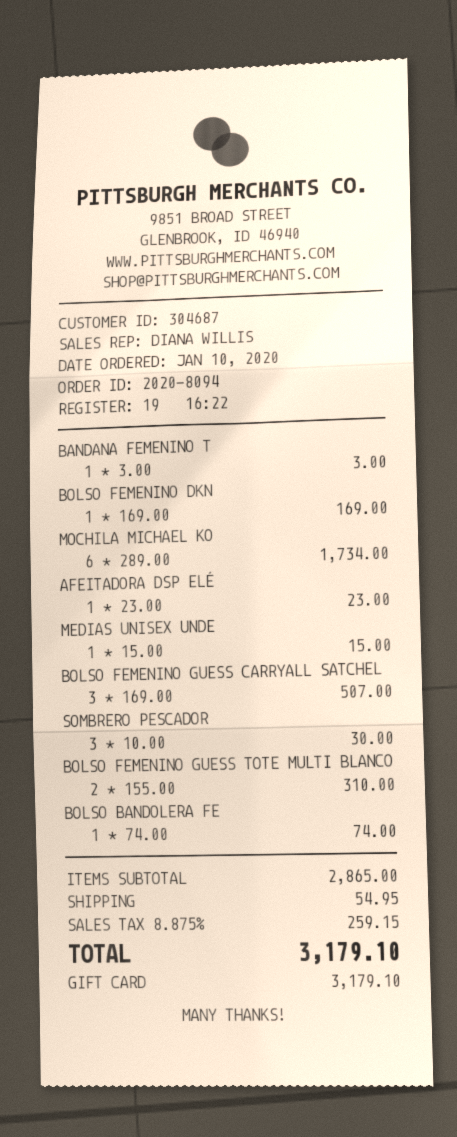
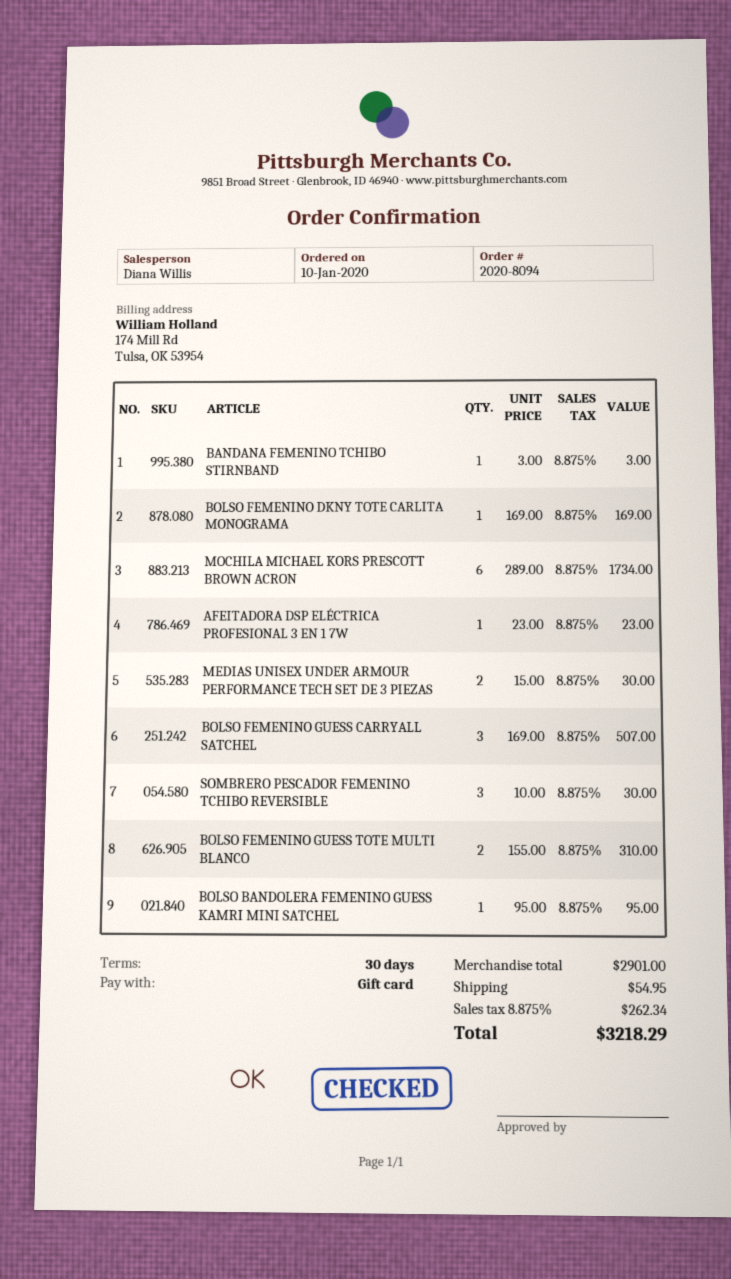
MEDIAS UNISEX UNDE: 1 x 15.00 = 15.00 -> 2 x 15.00 = 30.00
BOLSO BANDOLERA FE: 1 x 74.00 = 74.00 -> 1 x 95.00 = 95.00
subtotal: 2865.00 -> 2901.00
tax: 8.875% = 259.15 -> 8.875% = 262.34
total: 3179.10 -> 3218.29

